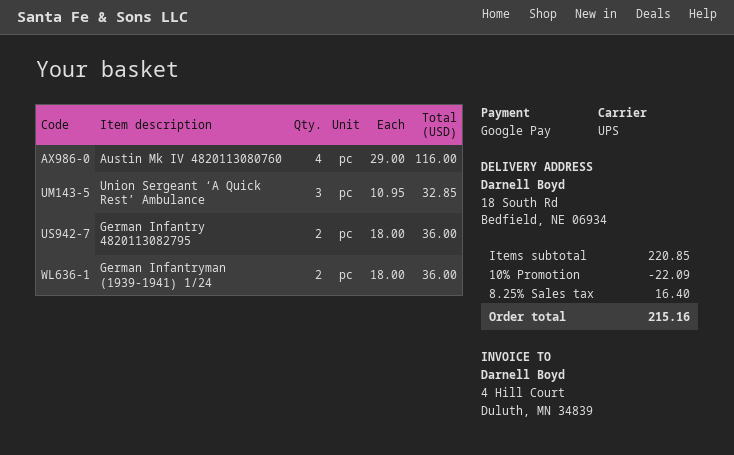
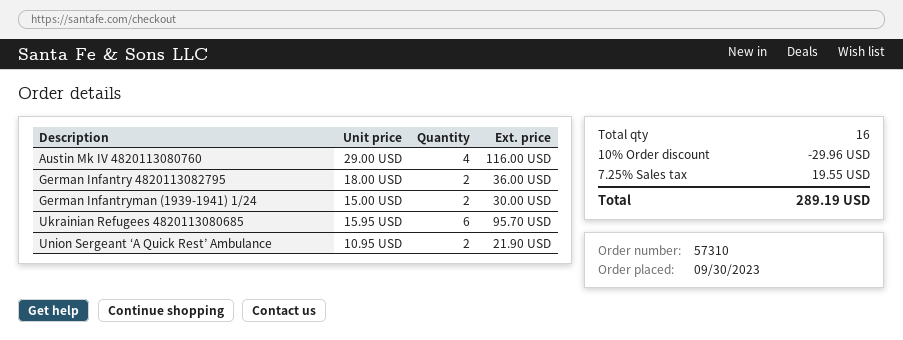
Union Sergeant ‘A Quick Rest’ Ambulance: 3 x 10.95 = 32.85 -> 2 x 10.95 = 21.90
German Infantryman (1939-1941) 1/24: 2 x 18.00 = 36.00 -> 2 x 15.00 = 30.00
Ukrainian Refugees 4820113080685: none -> 6 x 15.95 = 95.70
discount: 10% = 22.09 -> 10% = 29.96
tax: 8.25% = 16.40 -> 7.25% = 19.55
total: 215.16 -> 289.19

